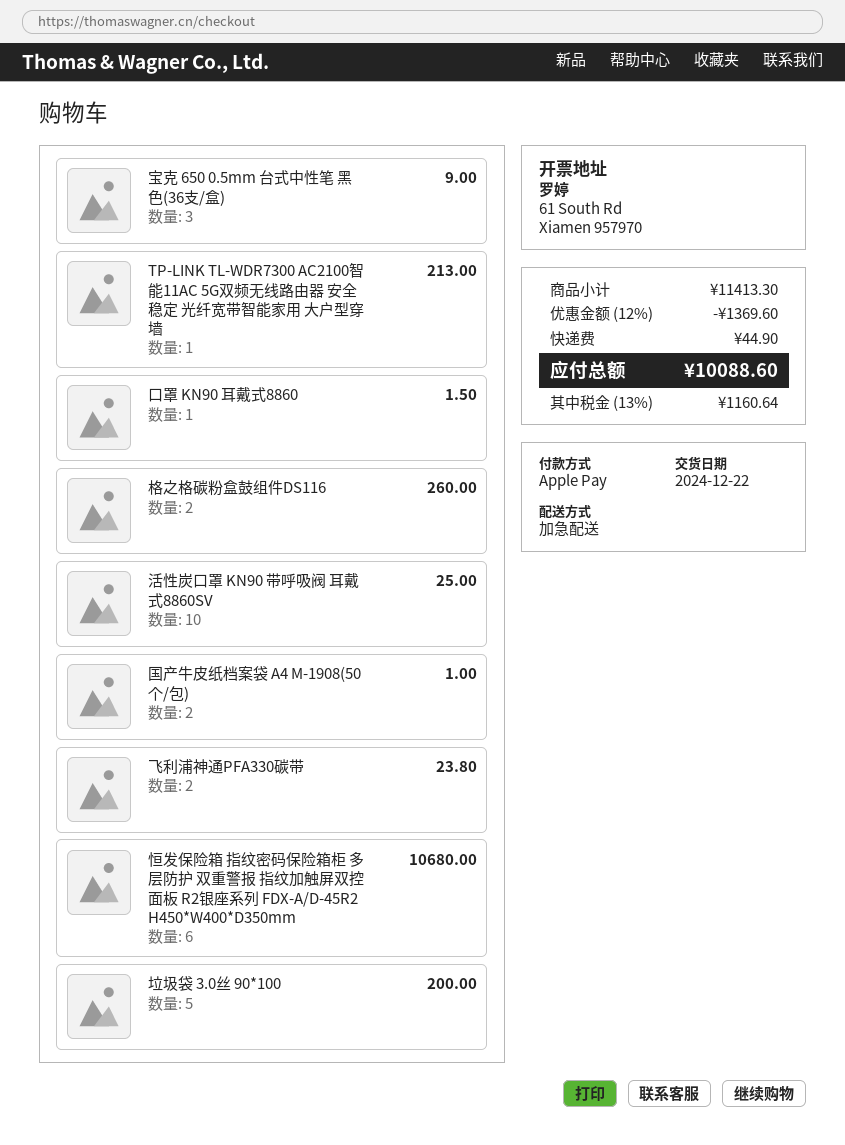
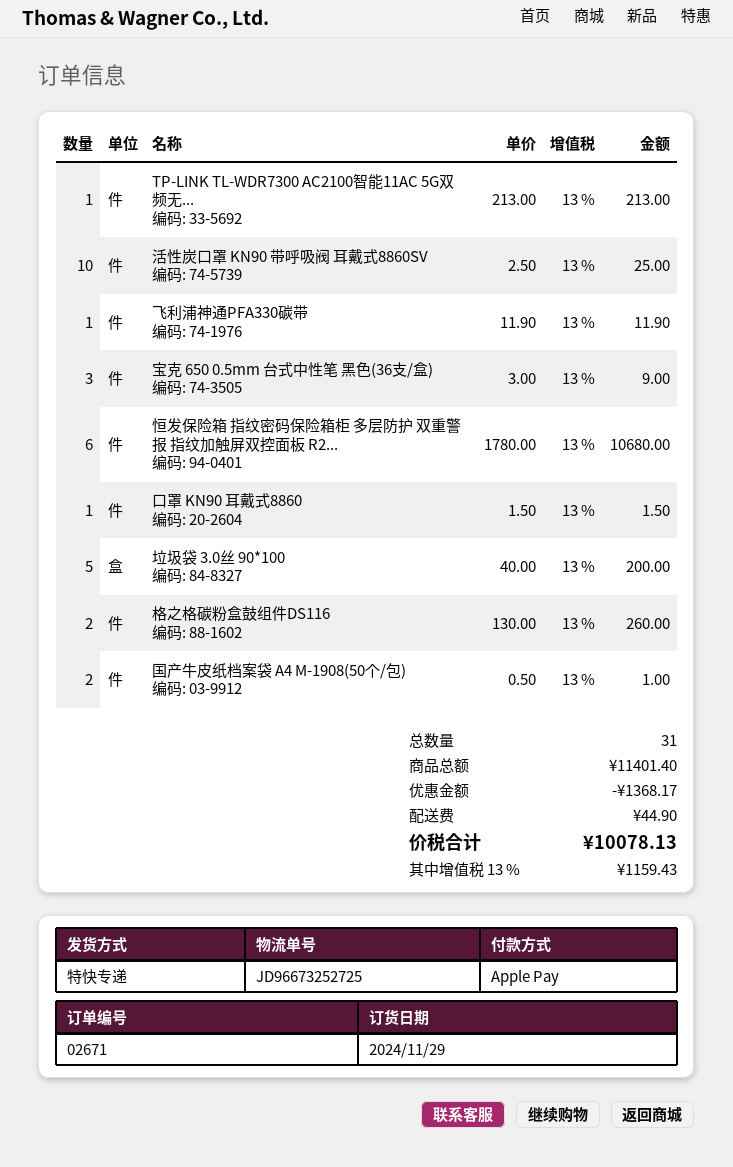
飞利浦神通PFA330碳带: 2 for 23.80 -> 1 for 11.90
subtotal: 11413.30 -> 11401.40
discount: 1369.60 -> 1368.17
tax: 13% = 1160.64 -> 13% = 1159.43
total: 10088.60 -> 10078.13

